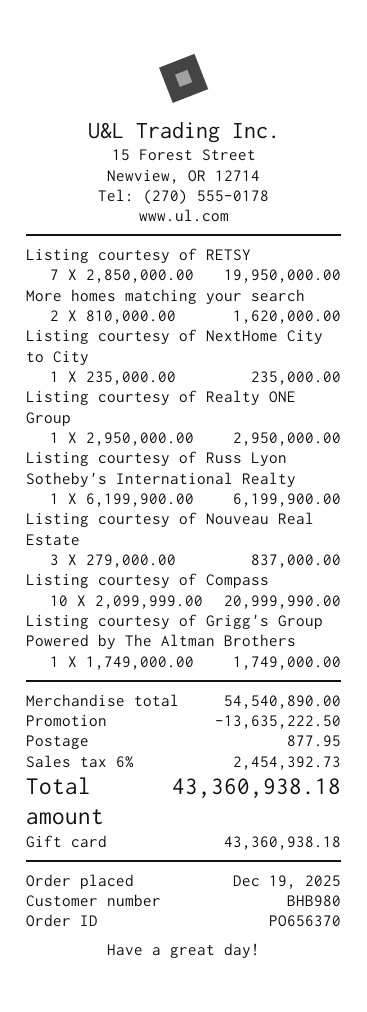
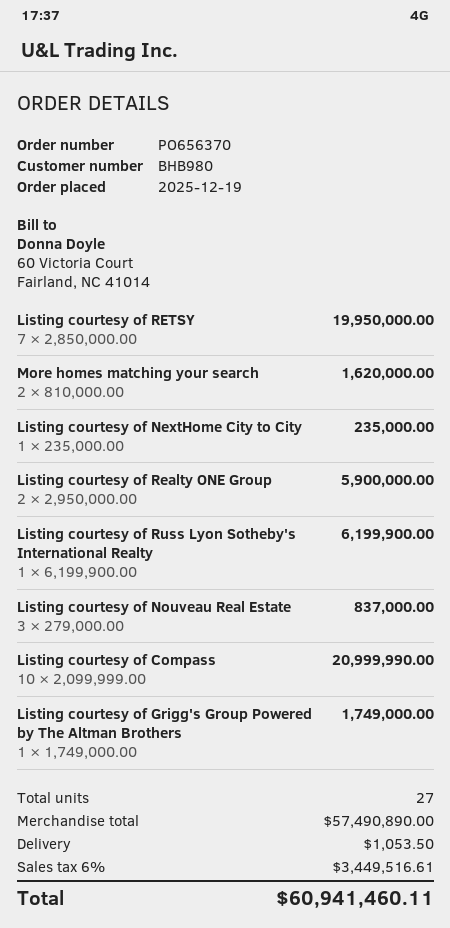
Listing courtesy of Realty ONE Group: 1 x 2950000.00 = 2950000.00 -> 2 x 2950000.00 = 5900000.00
subtotal: 54540890.00 -> 57490890.00
discount: 13635222.50 -> none
shipping: 877.95 -> 1053.50
tax: 6% = 2454392.73 -> 6% = 3449516.61
total: 43360938.18 -> 60941460.11

